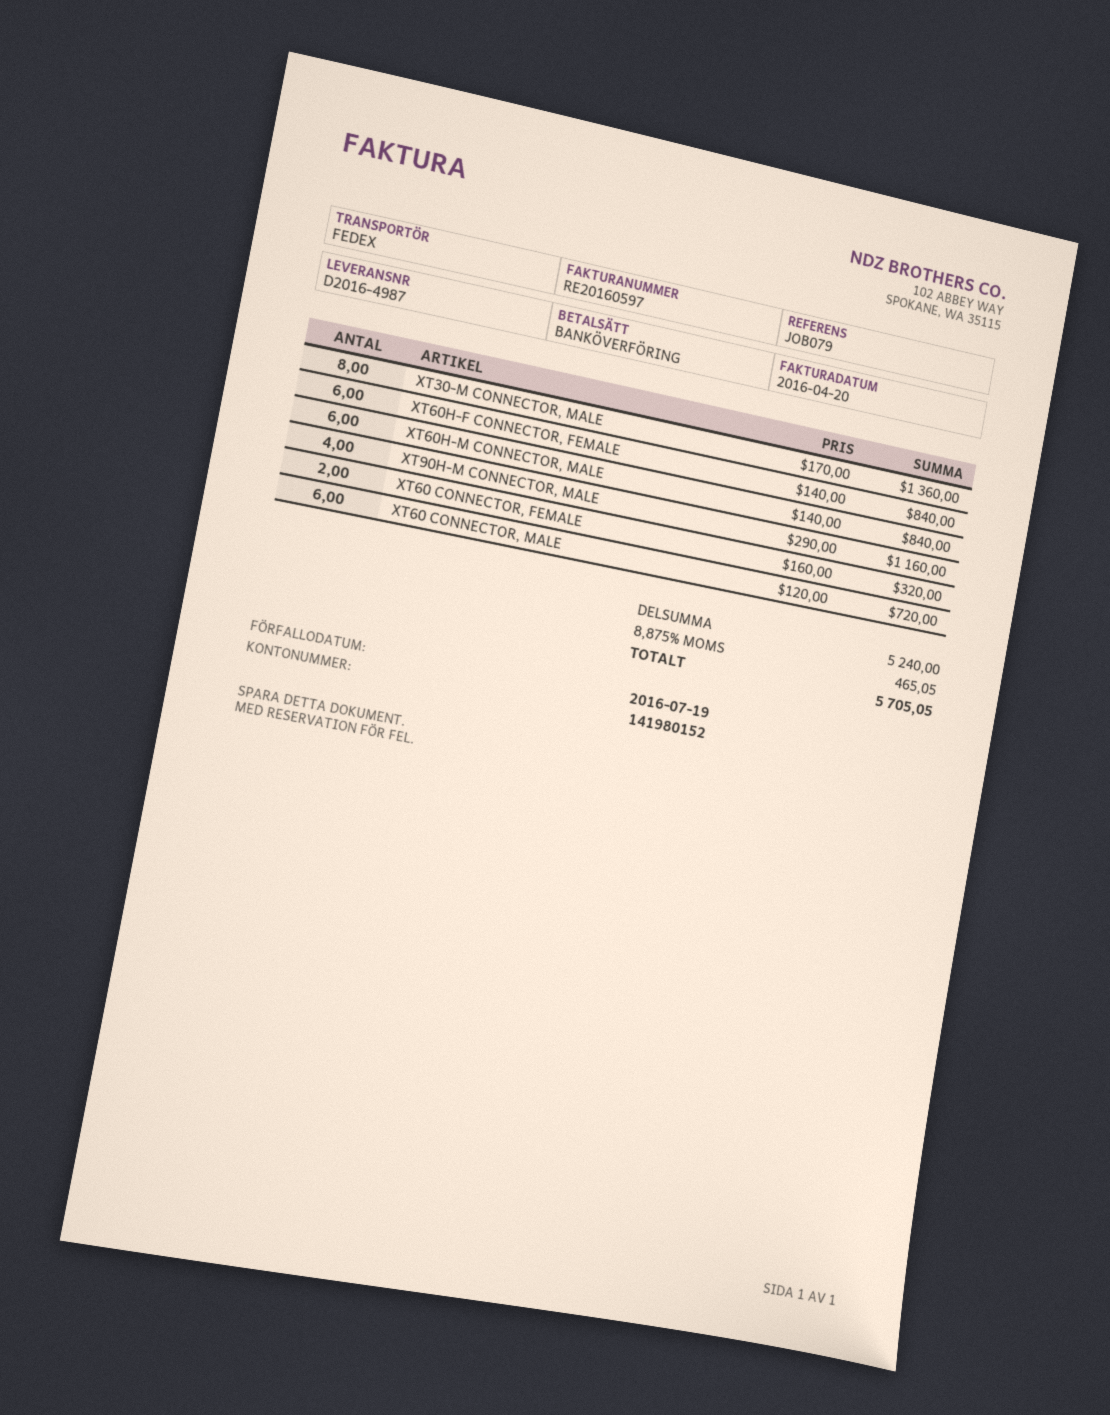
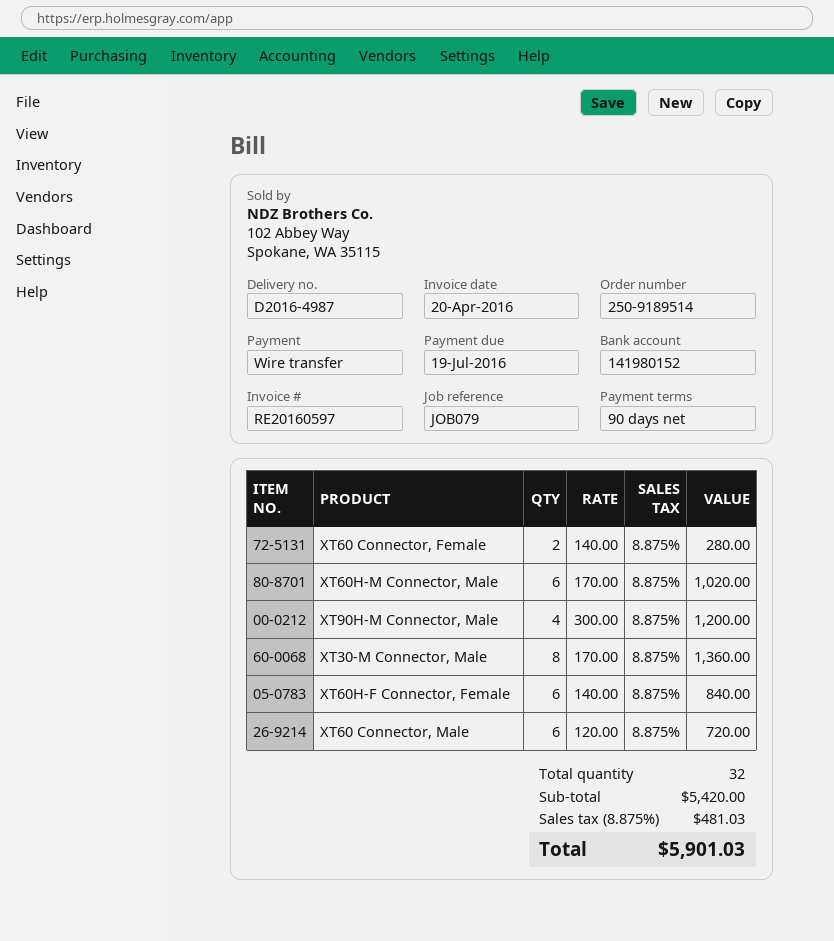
XT60H-M CONNECTOR, MALE: 6 x 140.00 = 840.00 -> 6 x 170.00 = 1020.00
XT90H-M CONNECTOR, MALE: 4 x 290.00 = 1160.00 -> 4 x 300.00 = 1200.00
XT60 CONNECTOR, FEMALE: 2 x 160.00 = 320.00 -> 2 x 140.00 = 280.00
subtotal: 5240.00 -> 5420.00
tax: 8.875% = 465.05 -> 8.875% = 481.03
total: 5705.05 -> 5901.03

